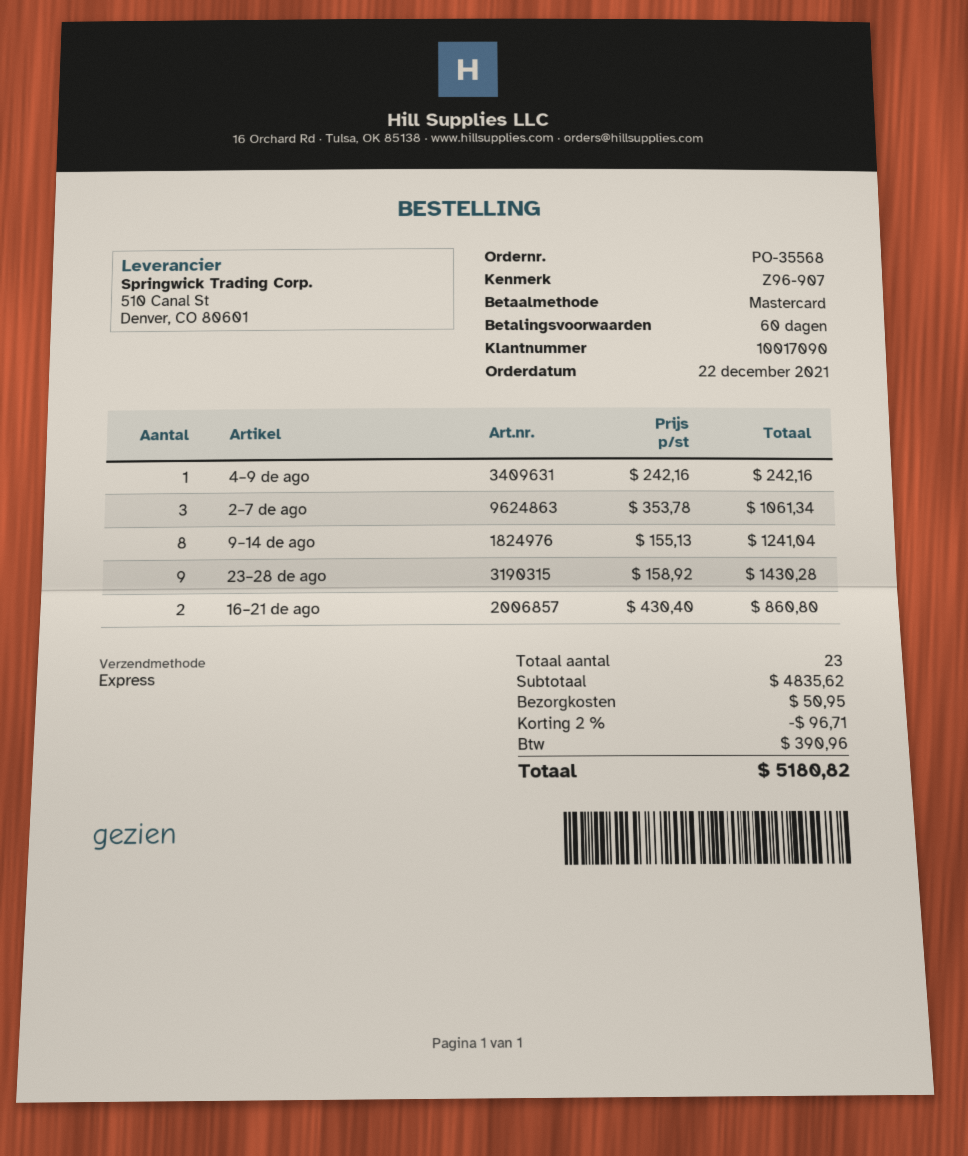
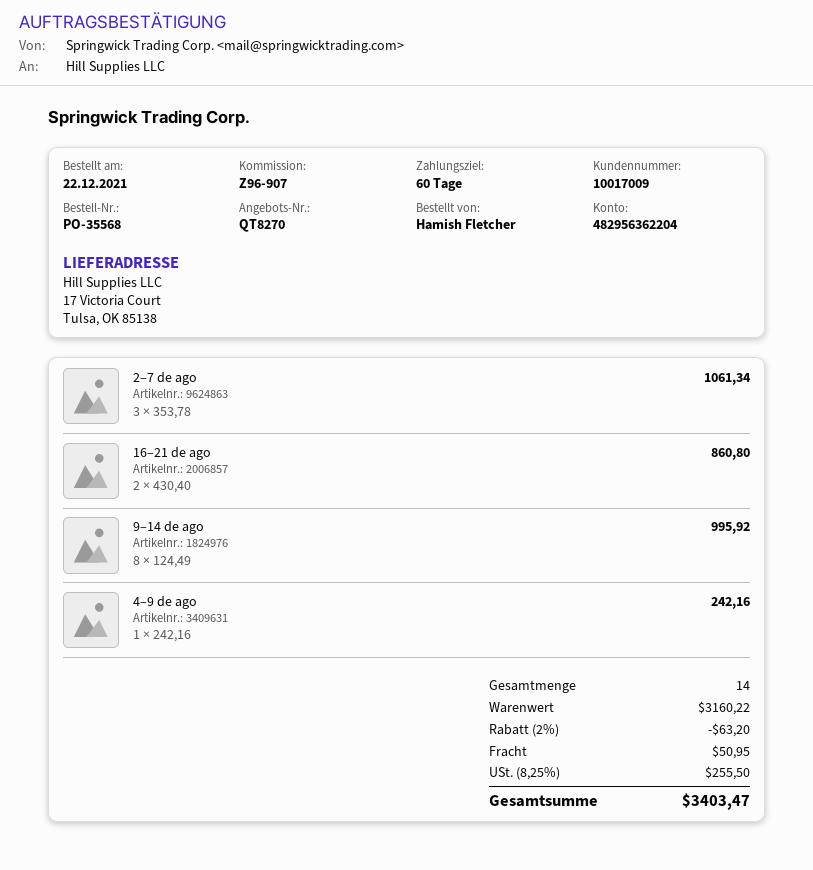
customer number: 10017090 -> 10017009
9–14 de ago: 8 x 155.13 = 1241.04 -> 8 x 124.49 = 995.92
23–28 de ago: 9 x 158.92 = 1430.28 -> none
total quantity: 23 -> 14
subtotal: 4835.62 -> 3160.22
discount: 2% = 96.71 -> 2% = 63.20
tax: 390.96 -> 255.50
total: 5180.82 -> 3403.47

